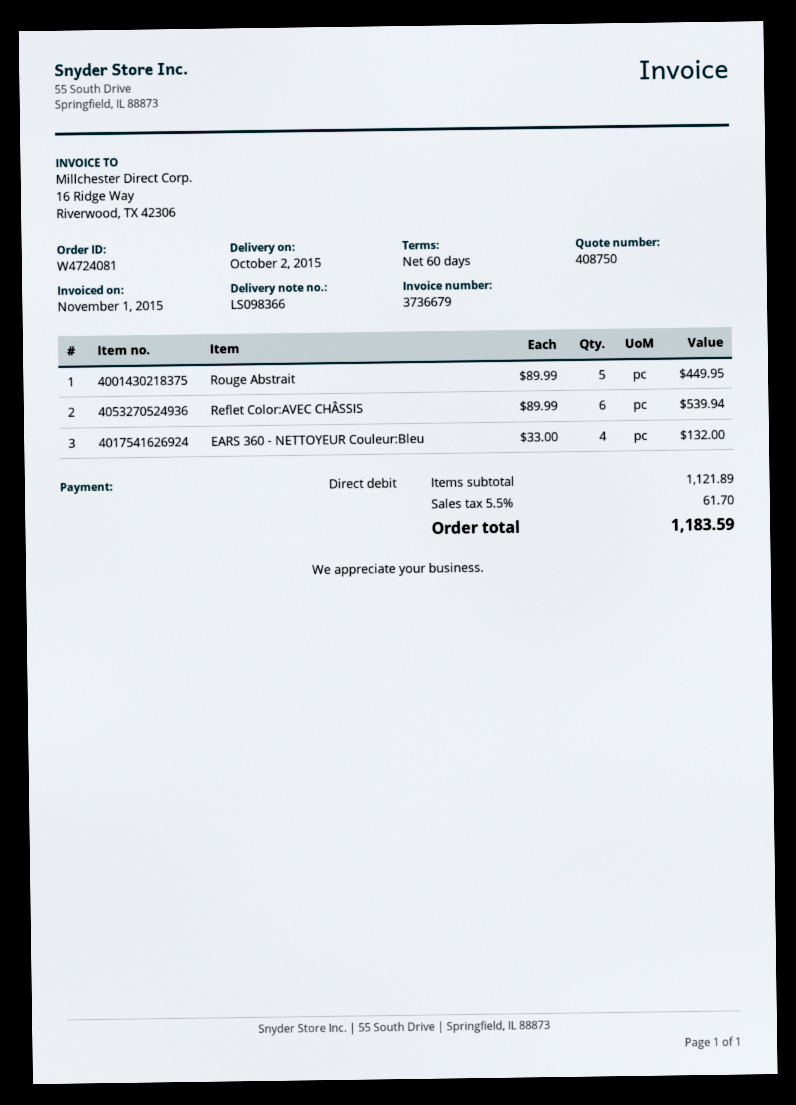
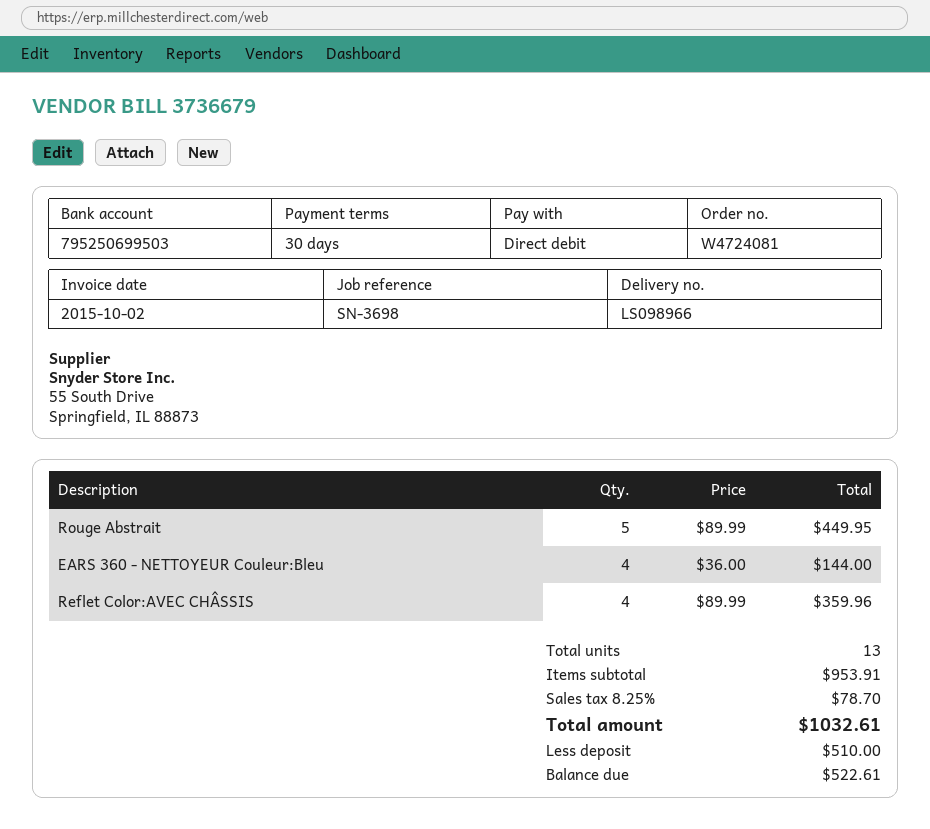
delivery note number: LS098366 -> LS098966
invoice date: 2015-11-01 -> 2015-10-02
payment terms: 60 days -> 30 days
Reflet Color:AVEC CHÂSSIS: 6 x 89.99 = 539.94 -> 4 x 89.99 = 359.96
EARS 360 - NETTOYEUR Couleur:Bleu: 4 x 33.00 = 132.00 -> 4 x 36.00 = 144.00
subtotal: 1121.89 -> 953.91
tax: 5.5% = 61.70 -> 8.25% = 78.70
total: 1183.59 -> 1032.61

